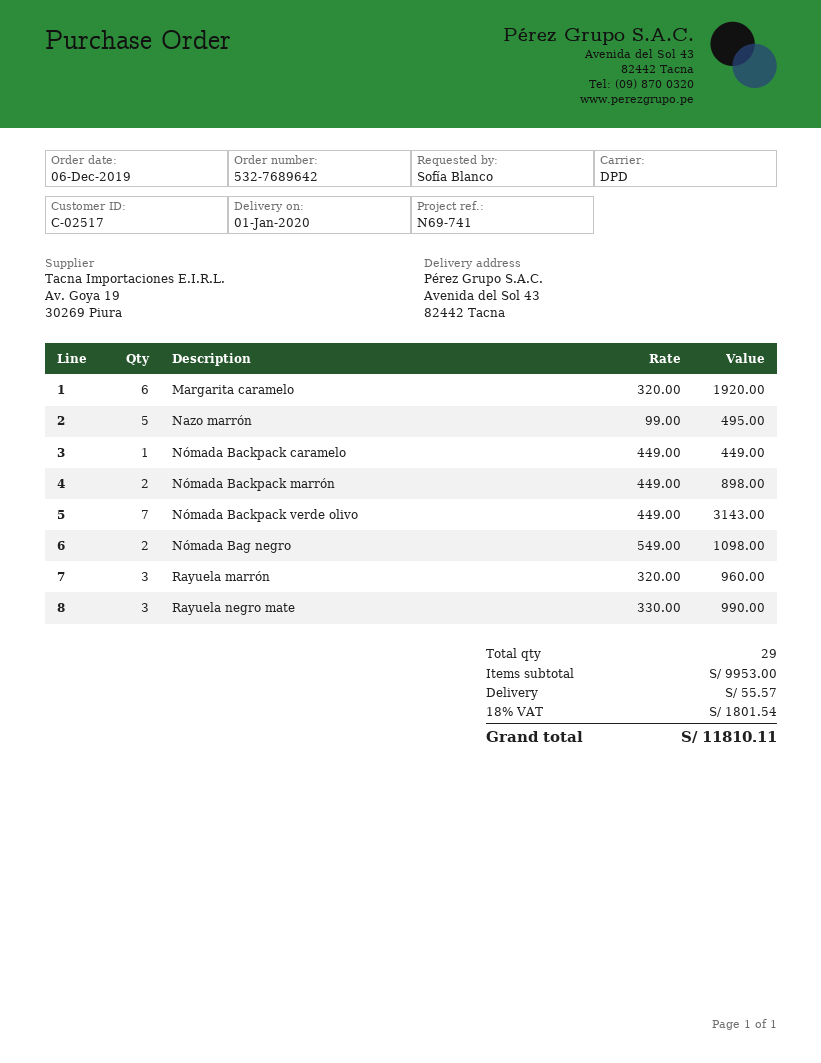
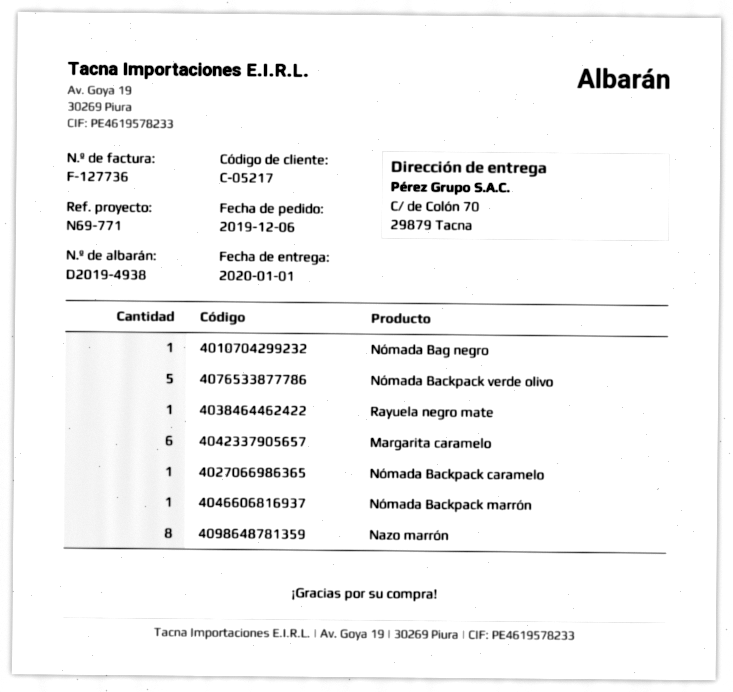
customer number: C-02517 -> C-05217
reference: N69-741 -> N69-771
ship to: Avenida del Sol 43, 82442 Tacna -> C/ de Colón 70, 29879 Tacna
Nazo marrón: 5 -> 8
Nómada Backpack marrón: 2 -> 1
Nómada Backpack verde olivo: 7 -> 5
Nómada Bag negro: 2 -> 1
Rayuela marrón: 3 -> none
Rayuela negro mate: 3 -> 1

